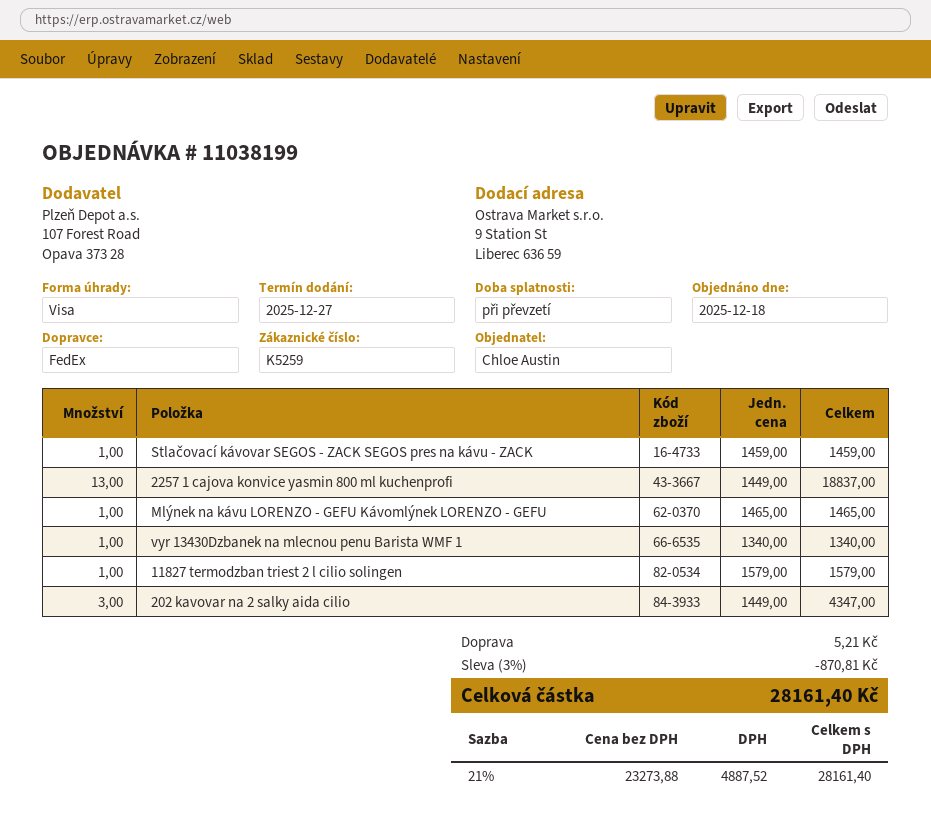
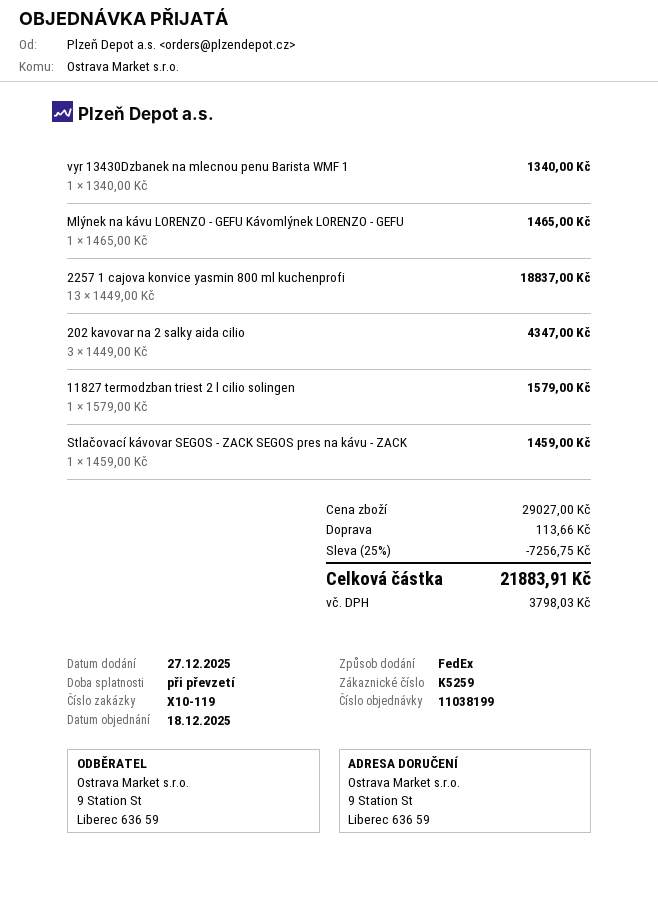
discount: 3% = 870.81 -> 25% = 7256.75
shipping: 5.21 -> 113.66
tax: 4887.52 -> 3798.03
total: 28161.40 -> 21883.91

